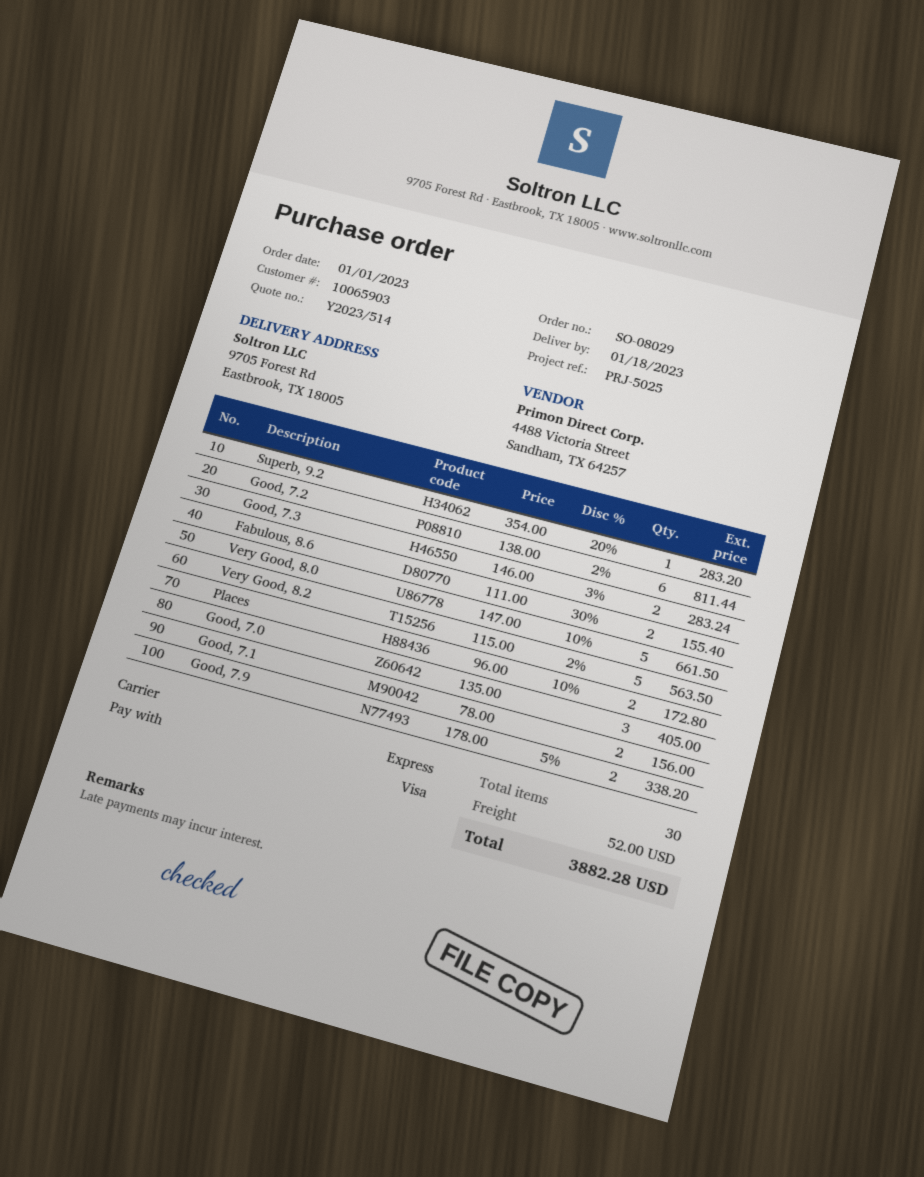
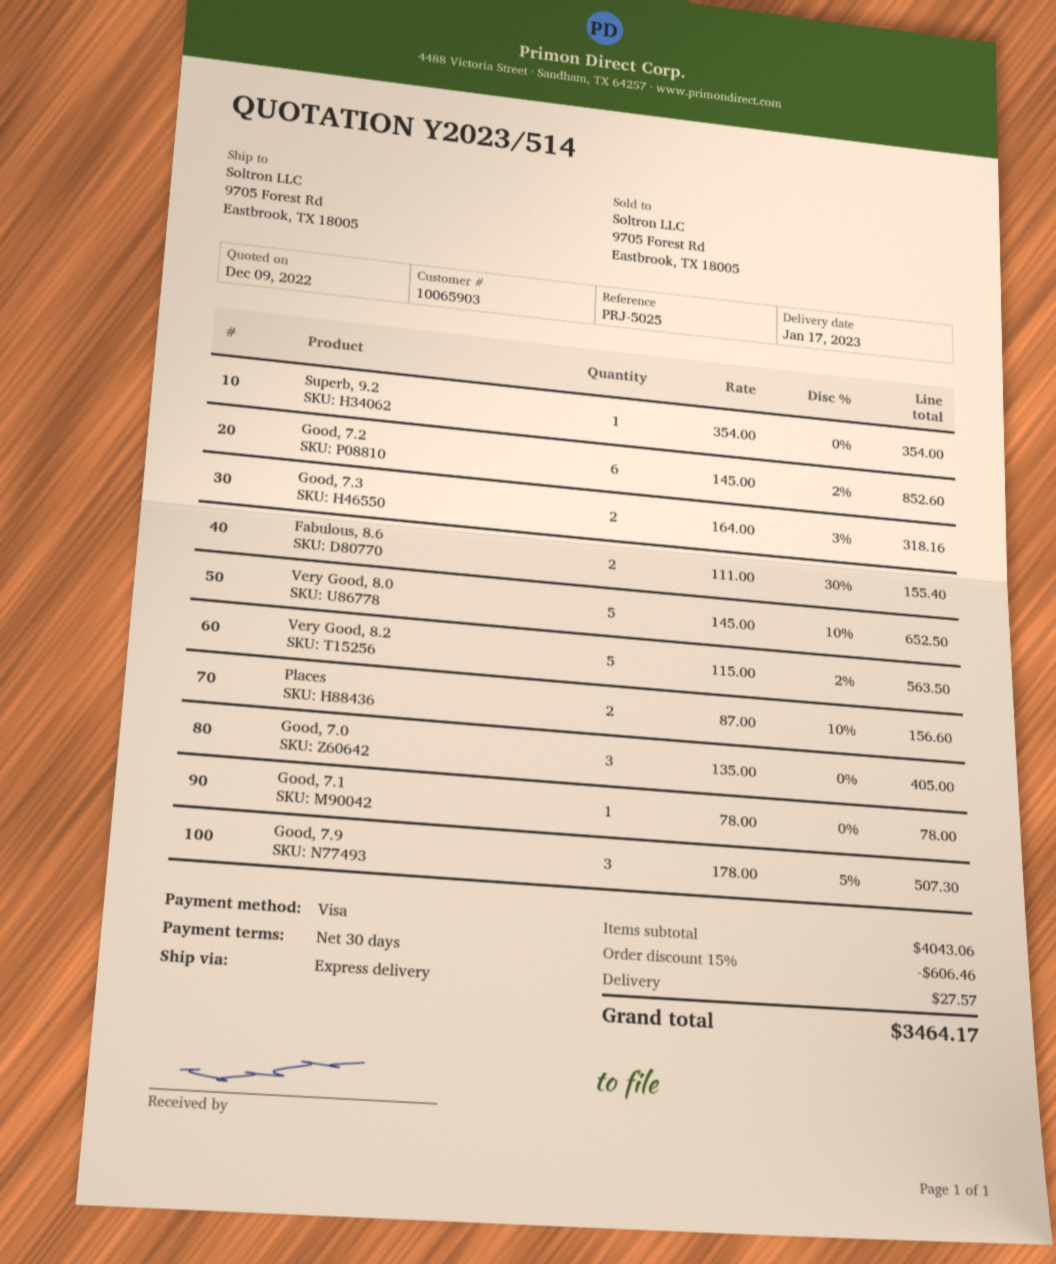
delivery date: 2023-01-18 -> 2023-01-17
Superb, 9.2: 1 x 354.00 - 20% = 283.20 -> 1 x 354.00 = 354.00
Good, 7.2: 6 x 138.00 - 2% = 811.44 -> 6 x 145.00 - 2% = 852.60
Good, 7.3: 2 x 146.00 - 3% = 283.24 -> 2 x 164.00 - 3% = 318.16
Very Good, 8.0: 5 x 147.00 - 10% = 661.50 -> 5 x 145.00 - 10% = 652.50
Places: 2 x 96.00 - 10% = 172.80 -> 2 x 87.00 - 10% = 156.60
Good, 7.1: 2 x 78.00 = 156.00 -> 1 x 78.00 = 78.00
Good, 7.9: 2 x 178.00 - 5% = 338.20 -> 3 x 178.00 - 5% = 507.30
discount: none -> 15% = 606.46
shipping: 52.00 -> 27.57
total: 3882.28 -> 3464.17

